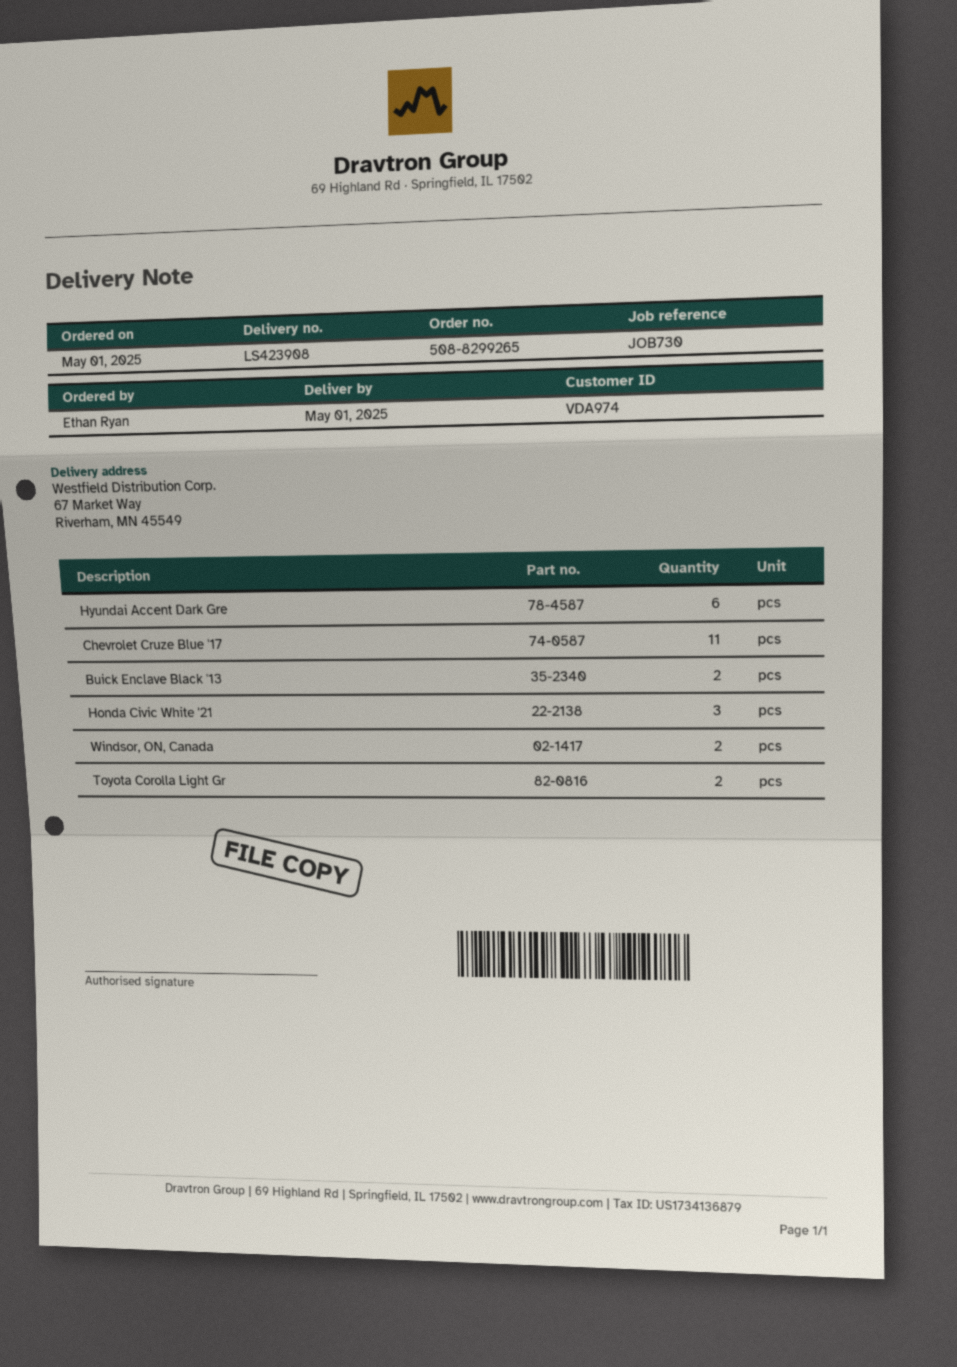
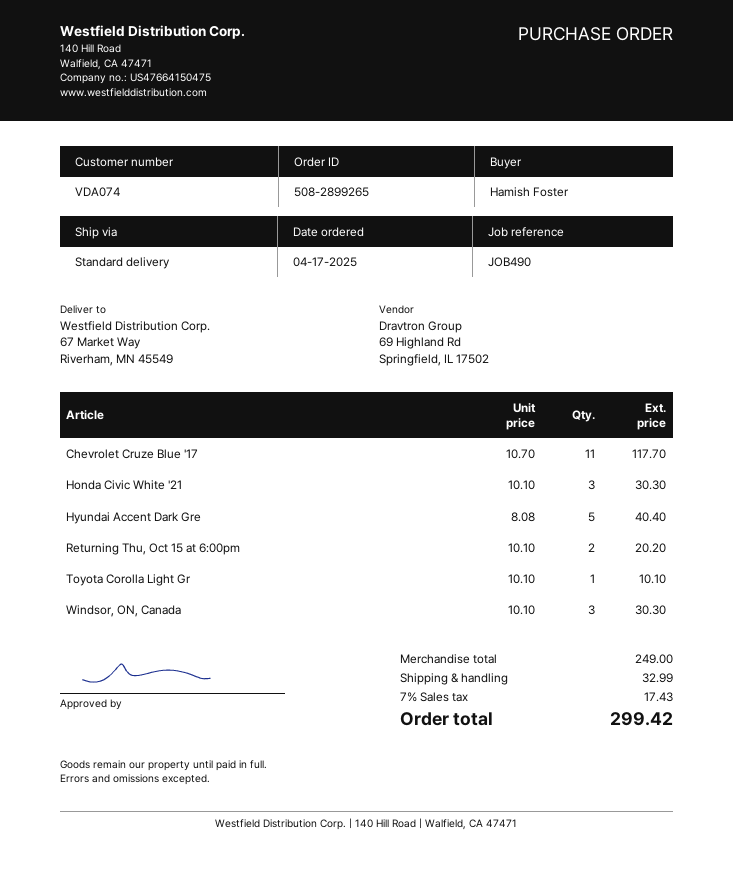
order number: 508-8299265 -> 508-2899265
order date: 2025-05-01 -> 2025-04-17
customer number: VDA974 -> VDA074
reference: JOB730 -> JOB490
ordered by: Ethan Ryan -> Hamish Foster
Hyundai Accent Dark Gre: 6 -> 5
Buick Enclave Black '13: 2 -> none
Windsor, ON, Canada: 2 -> 3
Toyota Corolla Light Gr: 2 -> 1
Returning Thu, Oct 15 at 6:00pm: none -> 2

